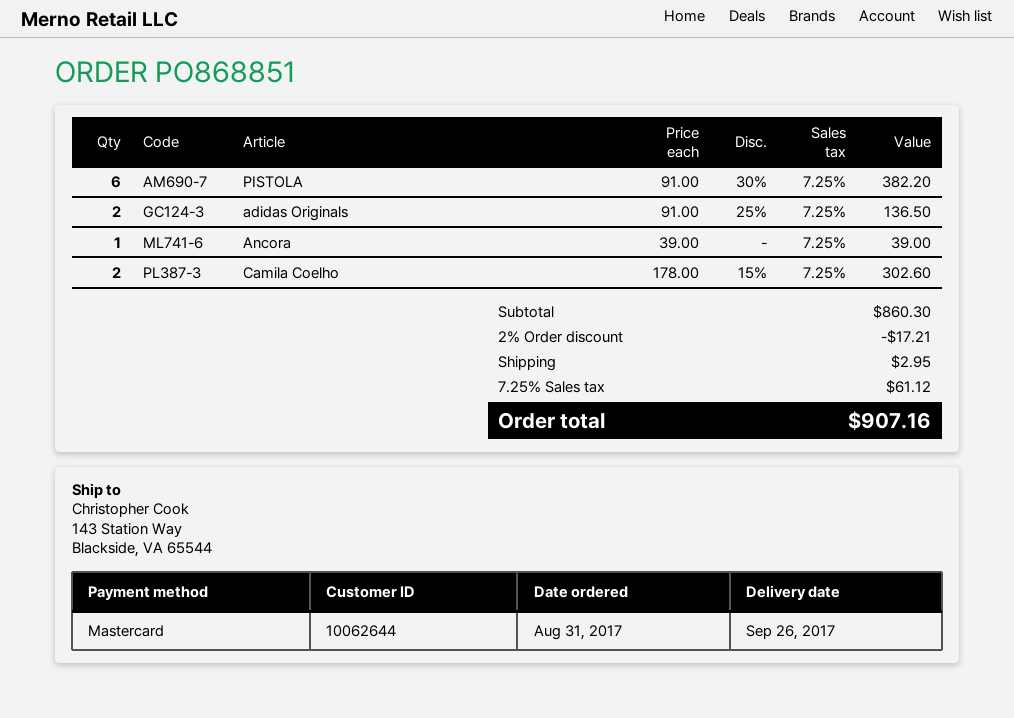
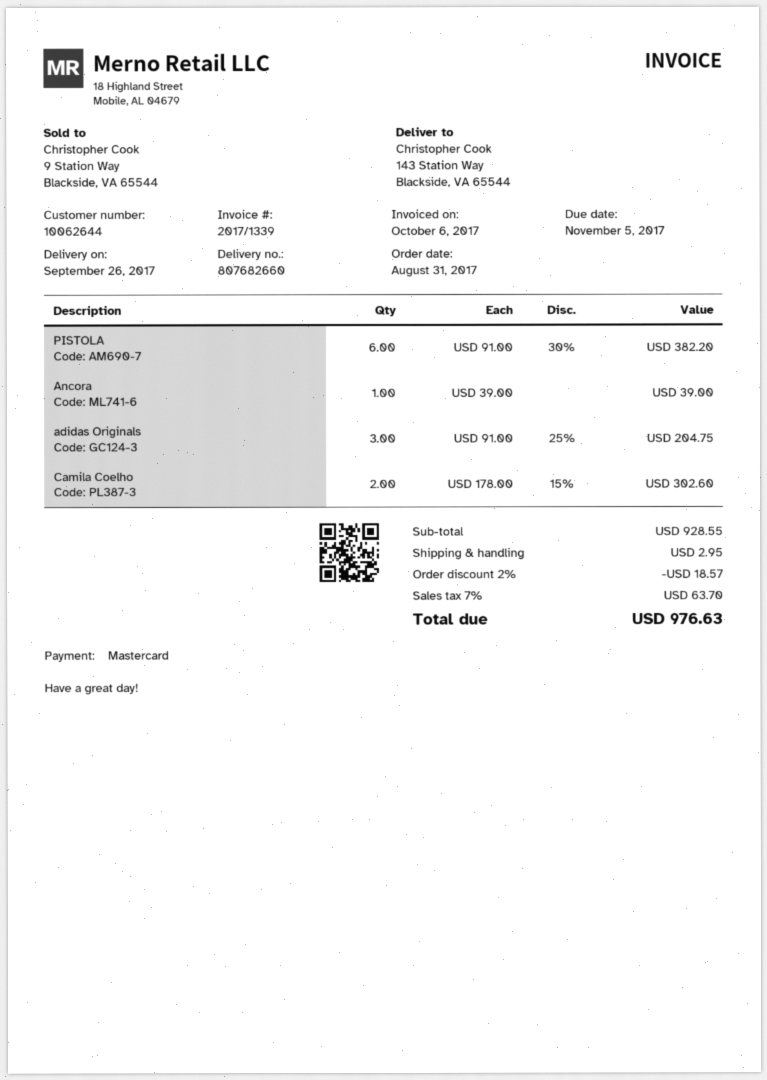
adidas Originals: 2 x 91.00 - 25% = 136.50 -> 3 x 91.00 - 25% = 204.75
subtotal: 860.30 -> 928.55
discount: 2% = 17.21 -> 2% = 18.57
tax: 7.25% = 61.12 -> 7% = 63.70
total: 907.16 -> 976.63

